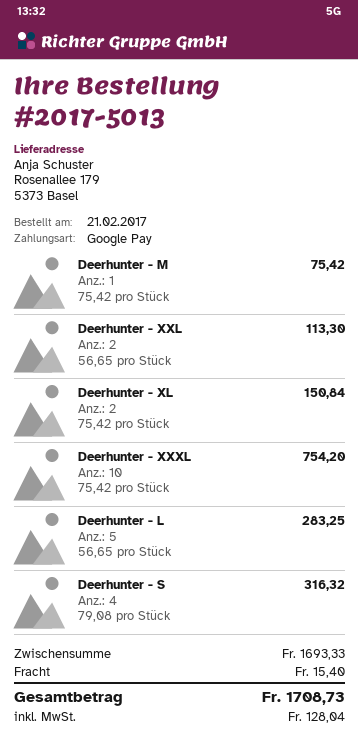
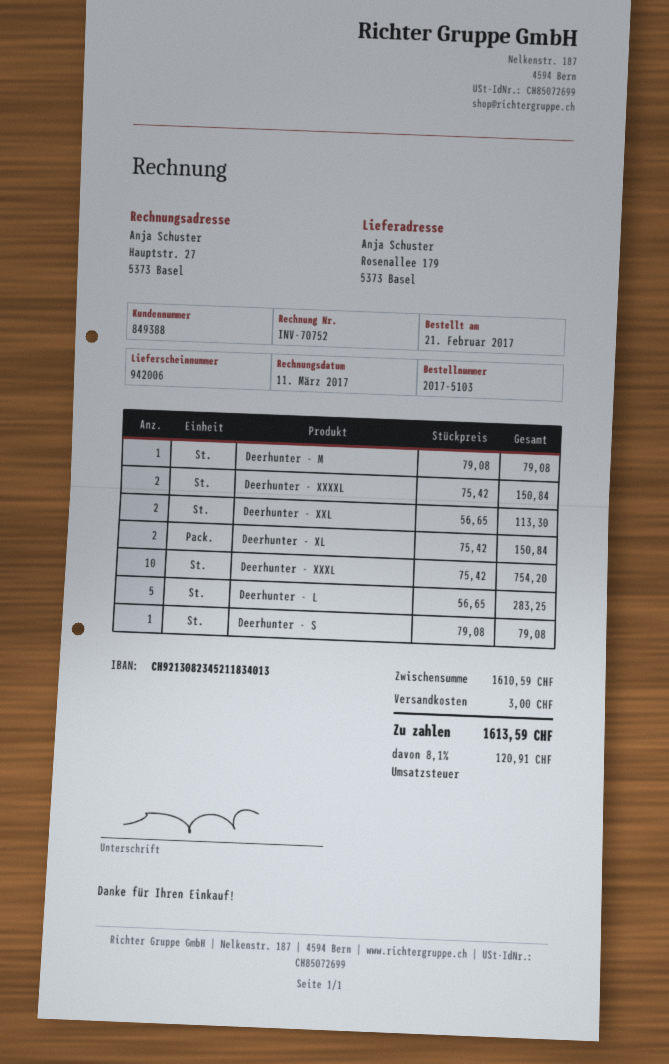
order number: 2017-5013 -> 2017-5103
Deerhunter - M: 1 x 75.42 = 75.42 -> 1 x 79.08 = 79.08
Deerhunter - S: 4 x 79.08 = 316.32 -> 1 x 79.08 = 79.08
Deerhunter - XXXXL: none -> 2 x 75.42 = 150.84
subtotal: 1693.33 -> 1610.59
shipping: 15.40 -> 3.00
tax: 128.04 -> 120.91
total: 1708.73 -> 1613.59

